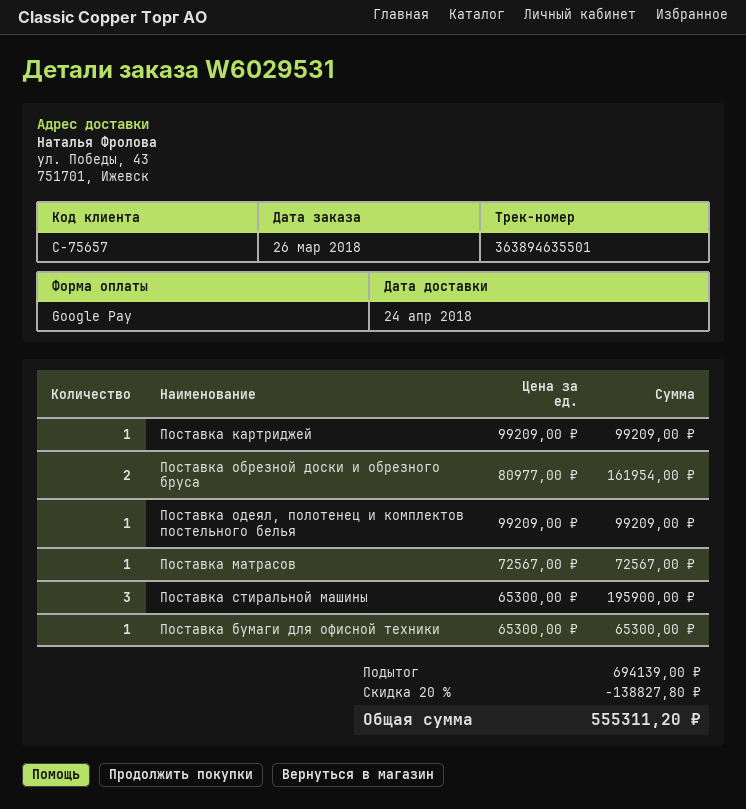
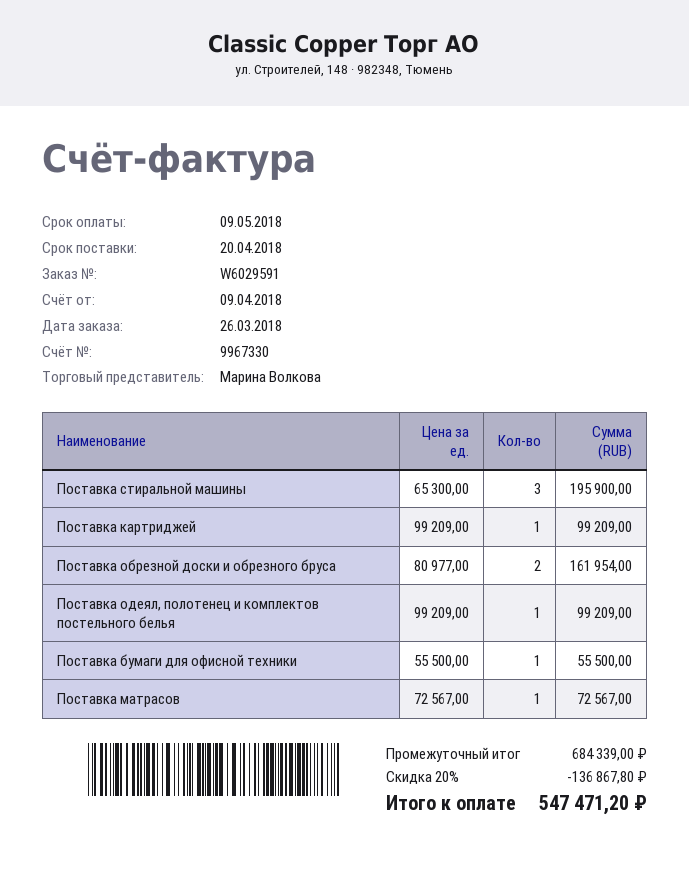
order number: W6029531 -> W6029591
delivery date: 2018-04-24 -> 2018-04-20
Поставка бумаги для офисной техники: 1 x 65300.00 = 65300.00 -> 1 x 55500.00 = 55500.00
subtotal: 694139.00 -> 684339.00
discount: 20% = 138827.80 -> 20% = 136867.80
total: 555311.20 -> 547471.20

